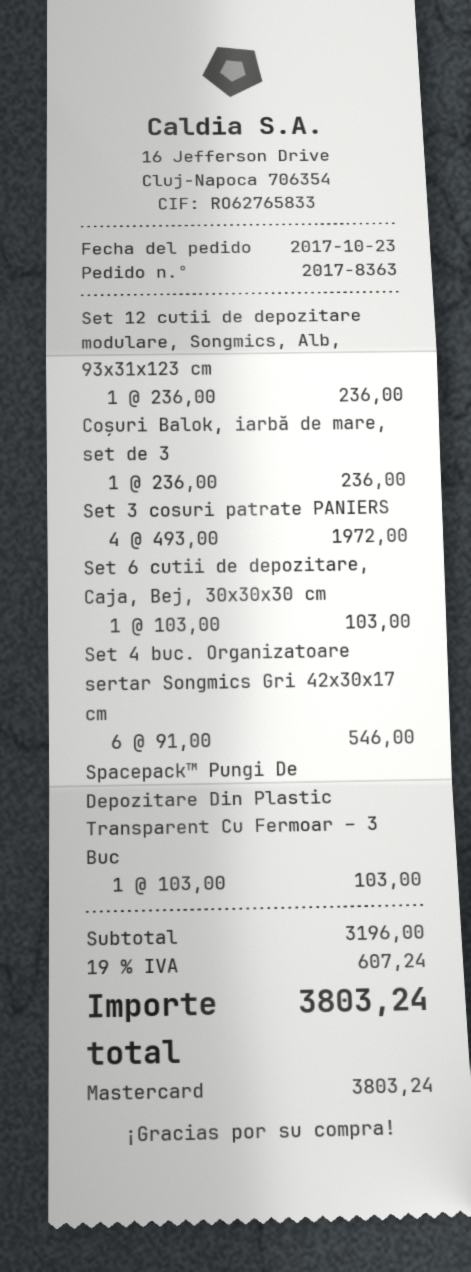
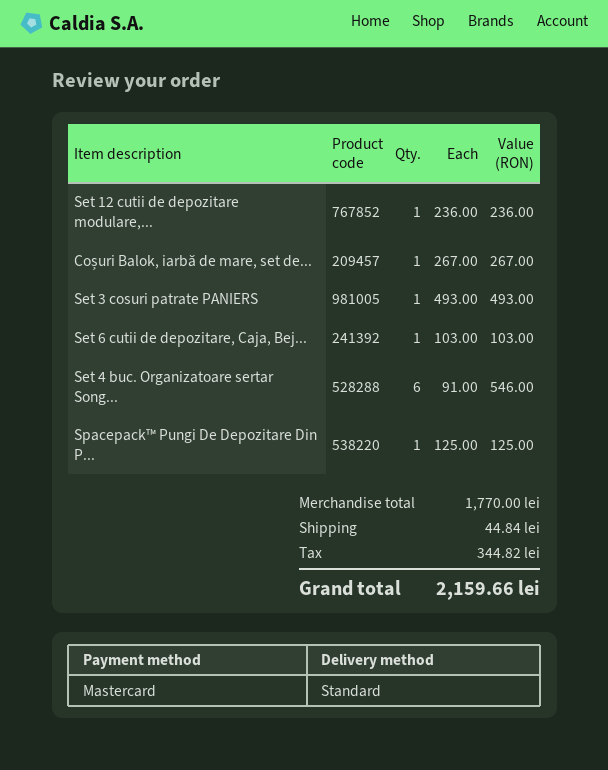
Coșuri Balok, iarbă de mare, set de 3: 1 x 236.00 = 236.00 -> 1 x 267.00 = 267.00
Set 3 cosuri patrate PANIERS: 4 x 493.00 = 1972.00 -> 1 x 493.00 = 493.00
Spacepack™ Pungi De Depozitare Din Plastic Transparent Cu Fermoar – 3 Buc: 1 x 103.00 = 103.00 -> 1 x 125.00 = 125.00
subtotal: 3196.00 -> 1770.00
shipping: none -> 44.84
tax: 607.24 -> 344.82
total: 3803.24 -> 2159.66

